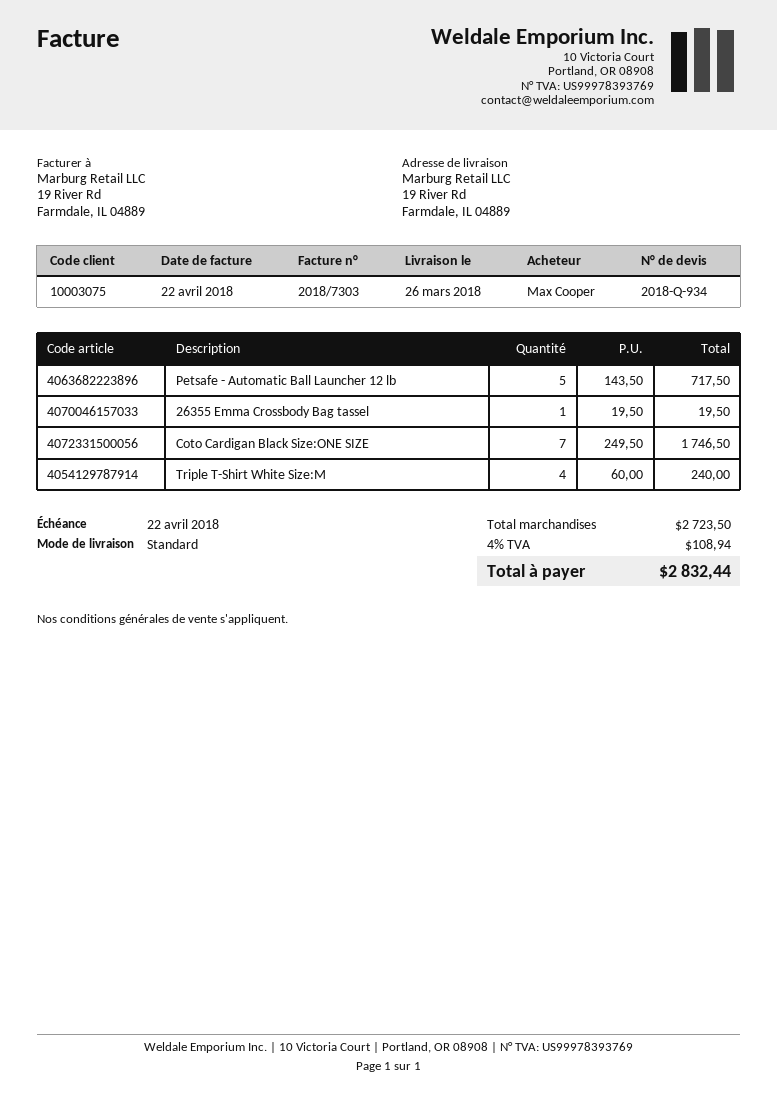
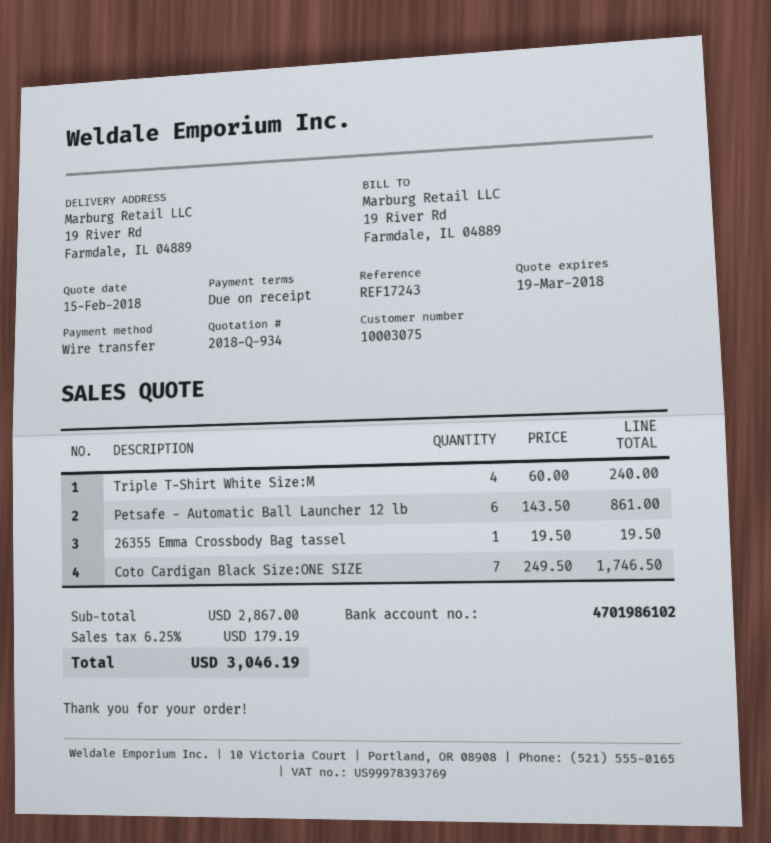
Petsafe - Automatic Ball Launcher 12 lb: 5 x 143.50 = 717.50 -> 6 x 143.50 = 861.00
subtotal: 2723.50 -> 2867.00
tax: 4% = 108.94 -> 6.25% = 179.19
total: 2832.44 -> 3046.19

